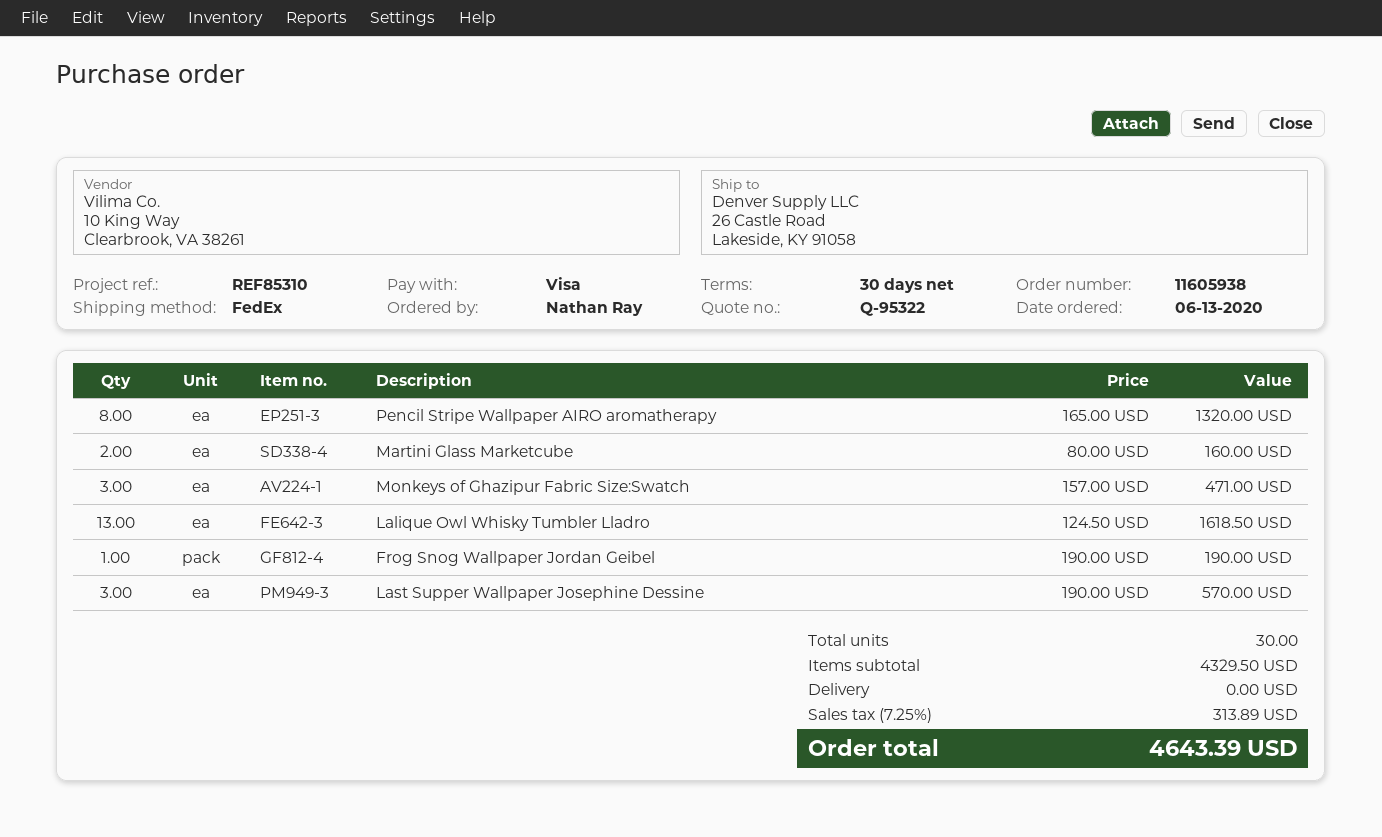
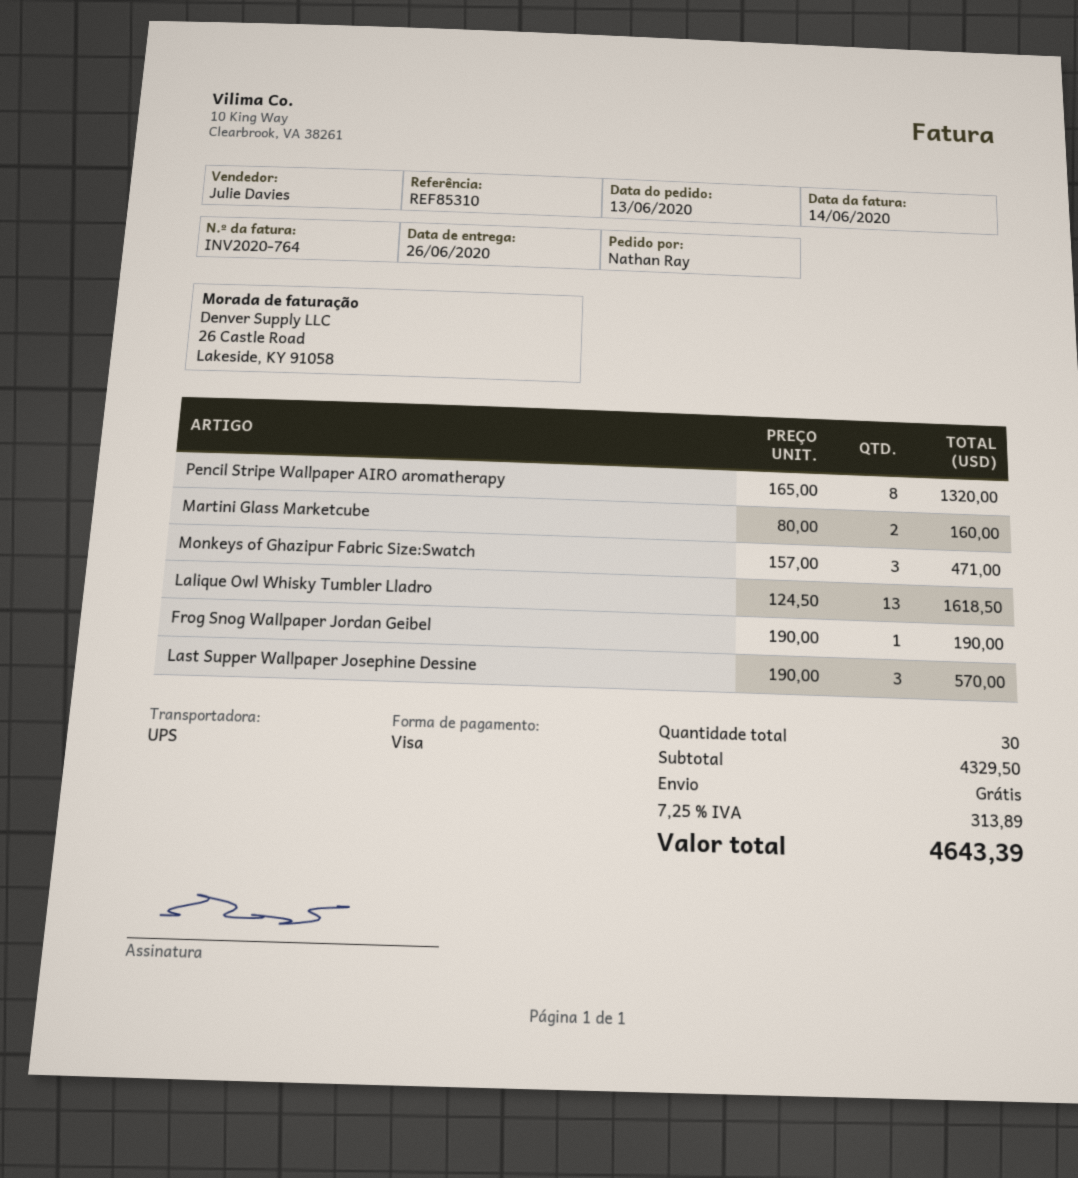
shipping method: FedEx -> UPS

